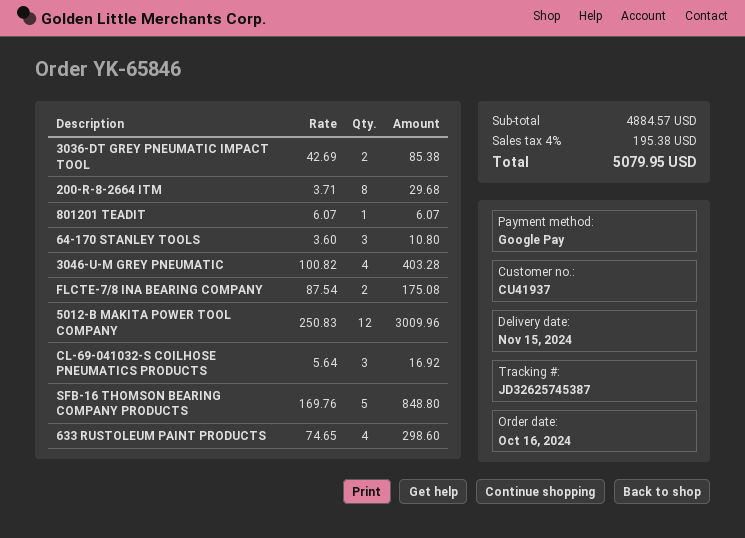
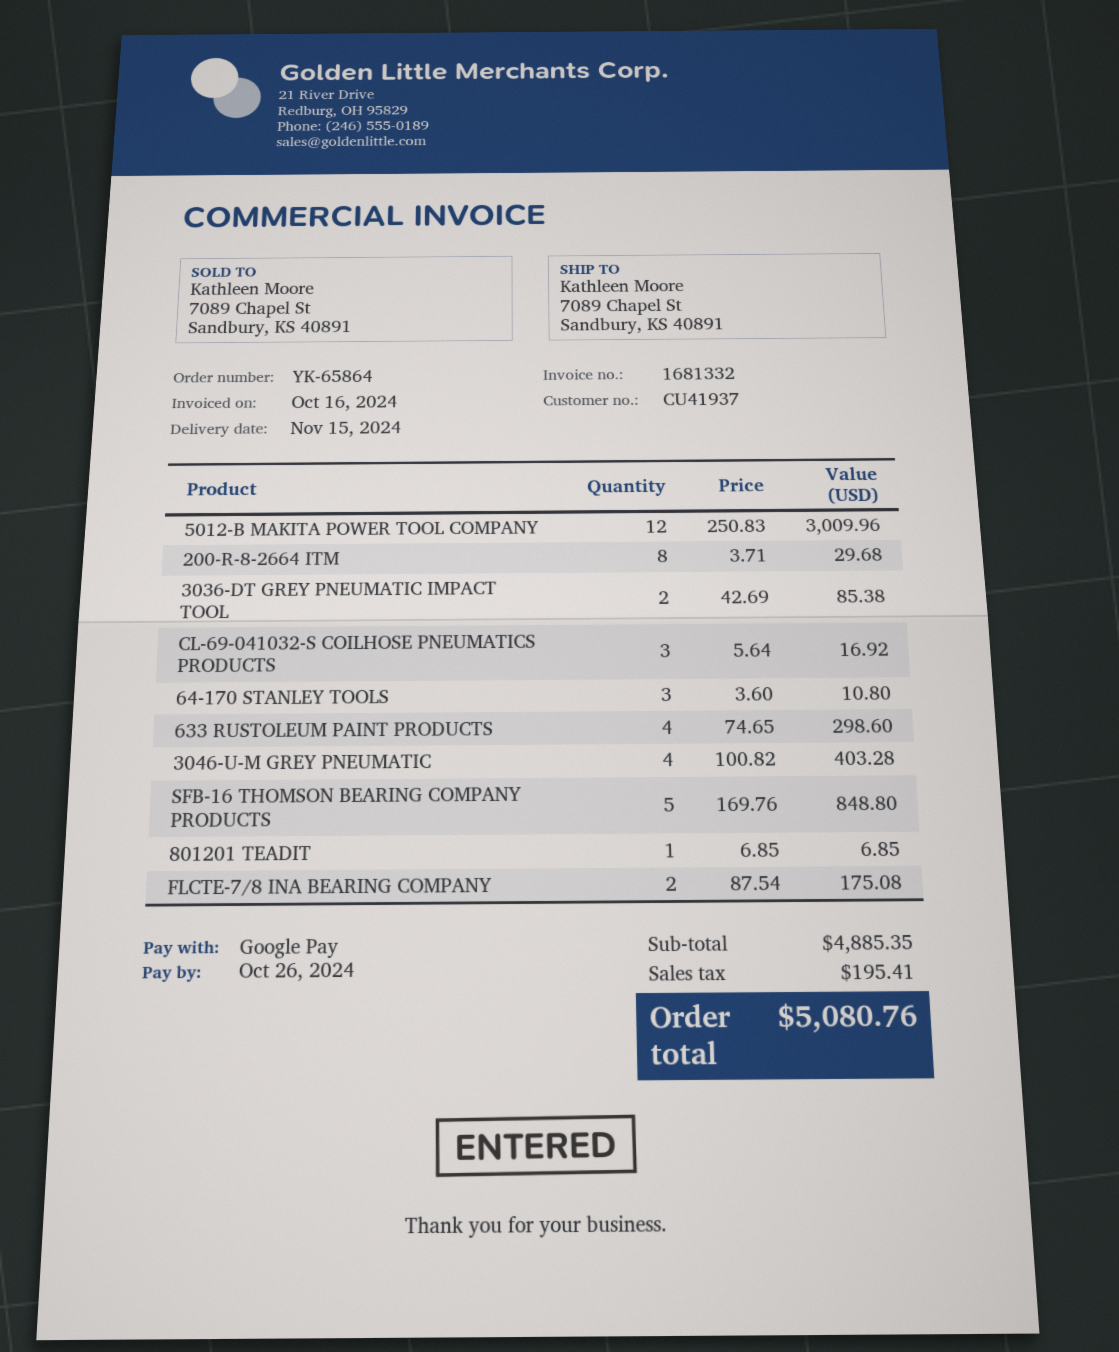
order number: YK-65846 -> YK-65864
801201 TEADIT: 1 x 6.07 = 6.07 -> 1 x 6.85 = 6.85
subtotal: 4884.57 -> 4885.35
tax: 195.38 -> 195.41
total: 5079.95 -> 5080.76

